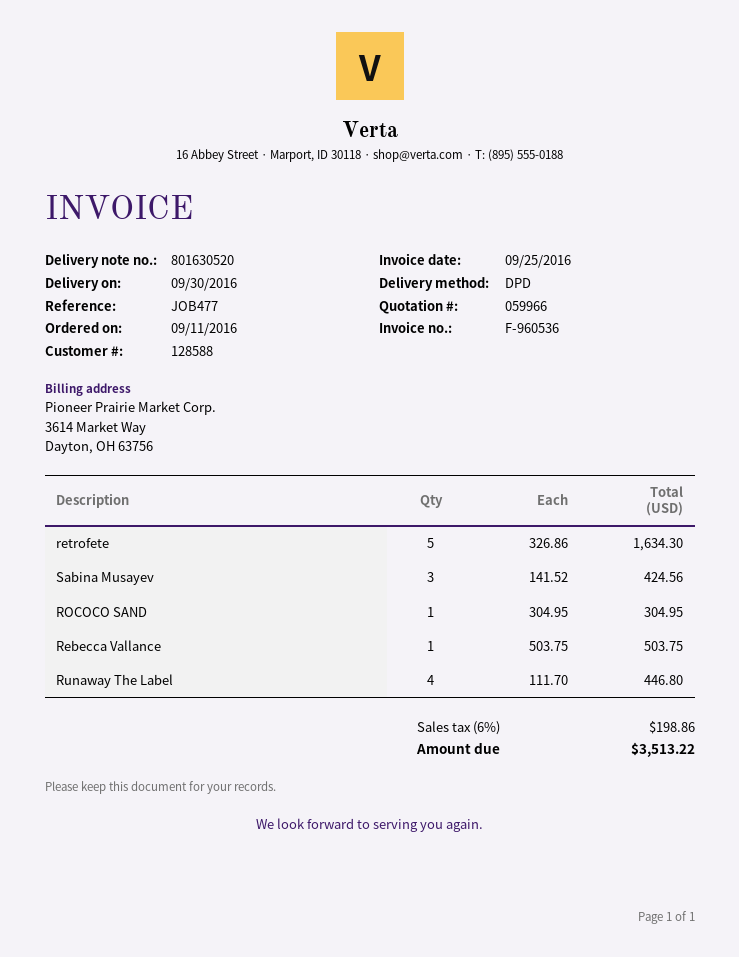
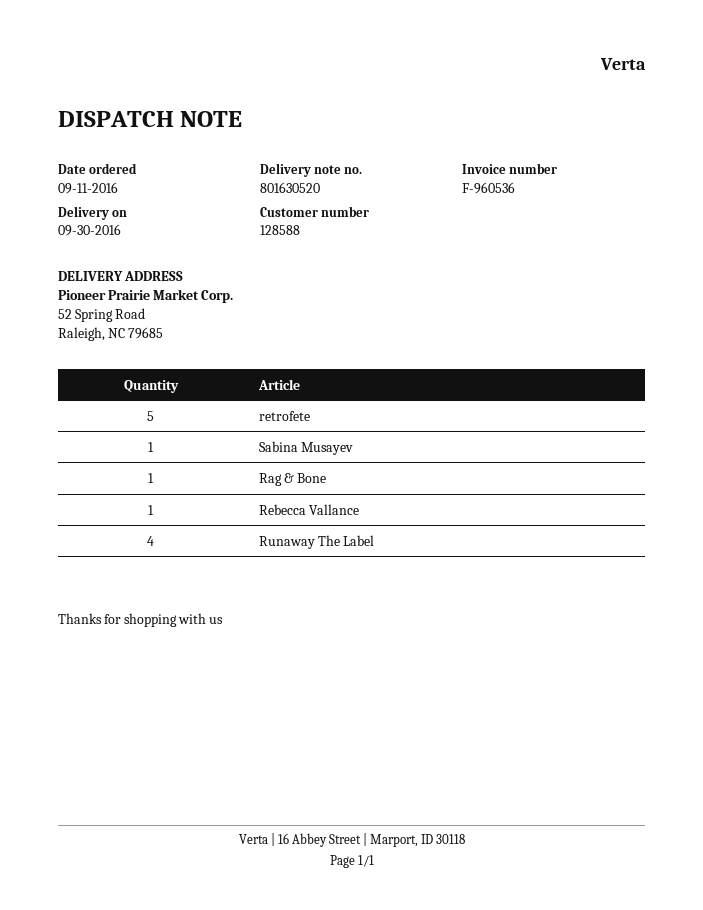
Sabina Musayev: 3 -> 1
ROCOCO SAND: 1 -> none
Rag & Bone: none -> 1

